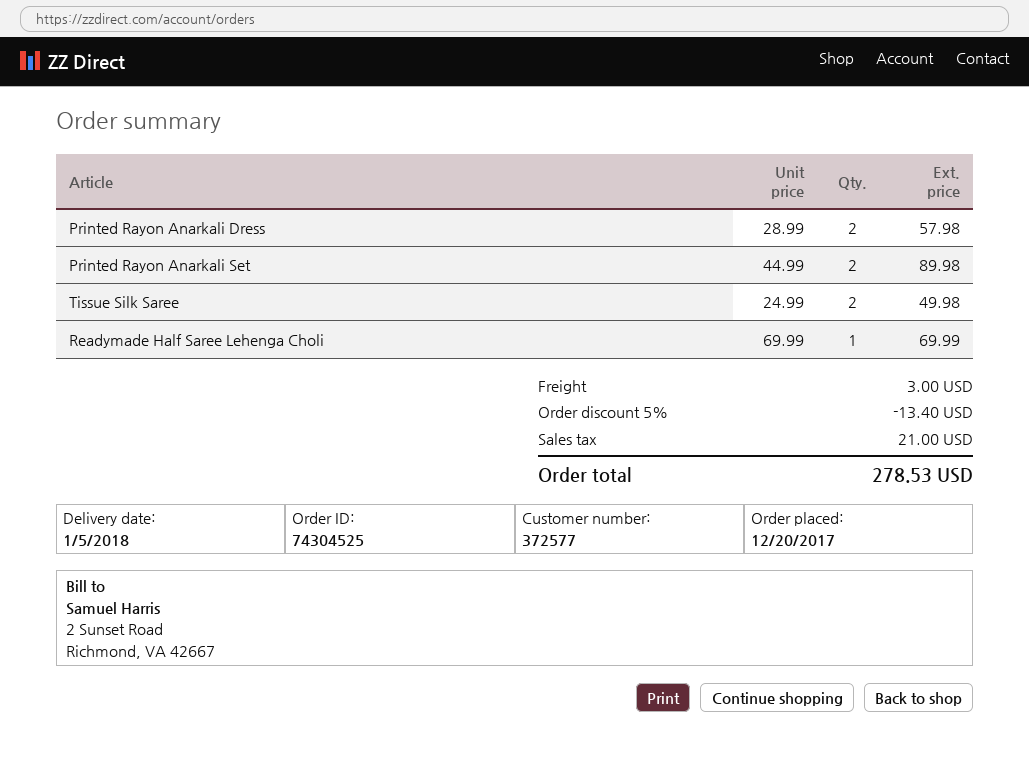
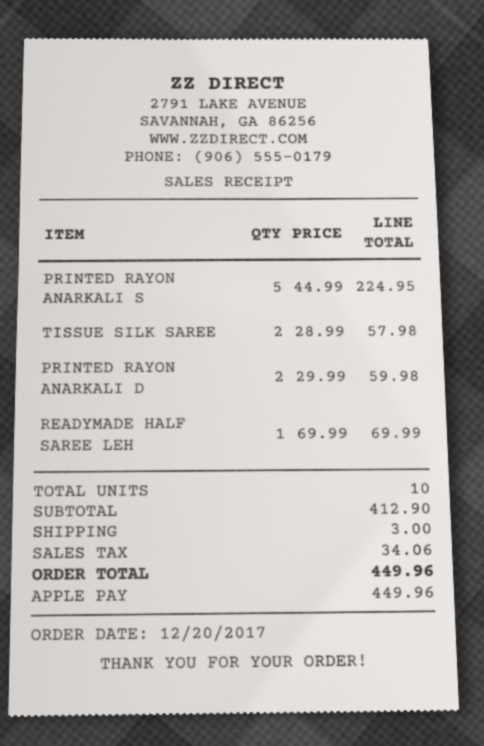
Printed Rayon Anarkali Dress: 2 x 28.99 = 57.98 -> 2 x 29.99 = 59.98
Printed Rayon Anarkali Set: 2 x 44.99 = 89.98 -> 5 x 44.99 = 224.95
Tissue Silk Saree: 2 x 24.99 = 49.98 -> 2 x 28.99 = 57.98
discount: 5% = 13.40 -> none
tax: 21.00 -> 34.06
total: 278.53 -> 449.96

